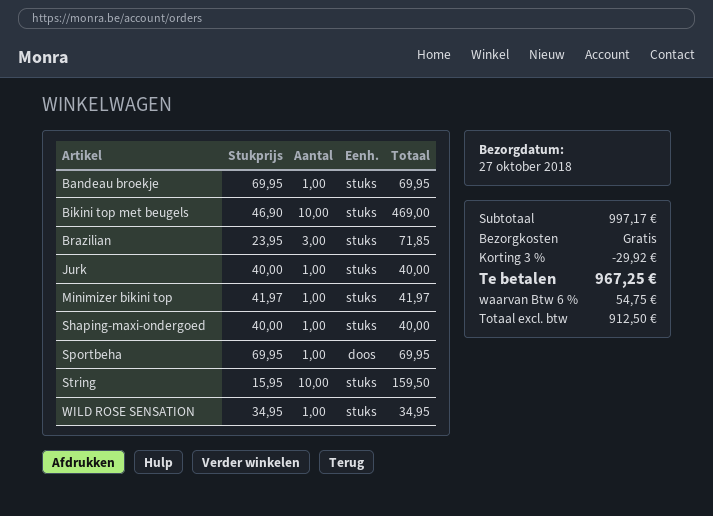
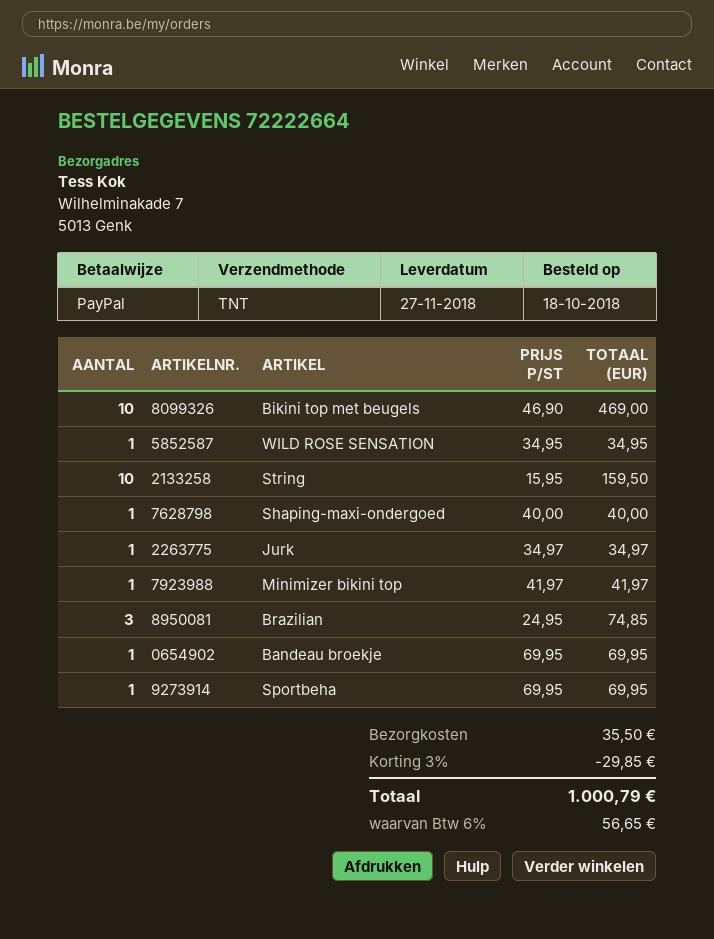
delivery date: 2018-10-27 -> 2018-11-27
Brazilian: 3 x 23.95 = 71.85 -> 3 x 24.95 = 74.85
Jurk: 1 x 40.00 = 40.00 -> 1 x 34.97 = 34.97
discount: 3% = 29.92 -> 3% = 29.85
shipping: 0.00 -> 35.50
tax: 6% = 54.75 -> 6% = 56.65
total: 967.25 -> 1000.79

